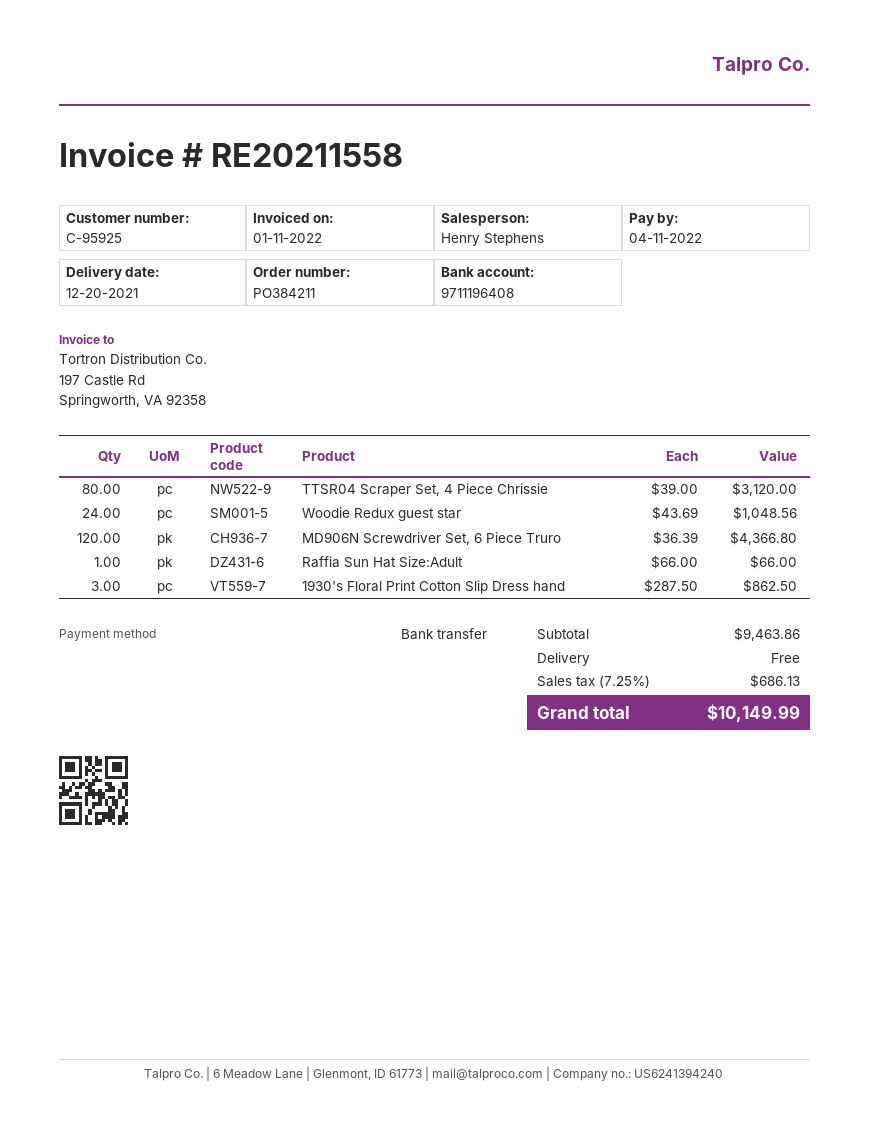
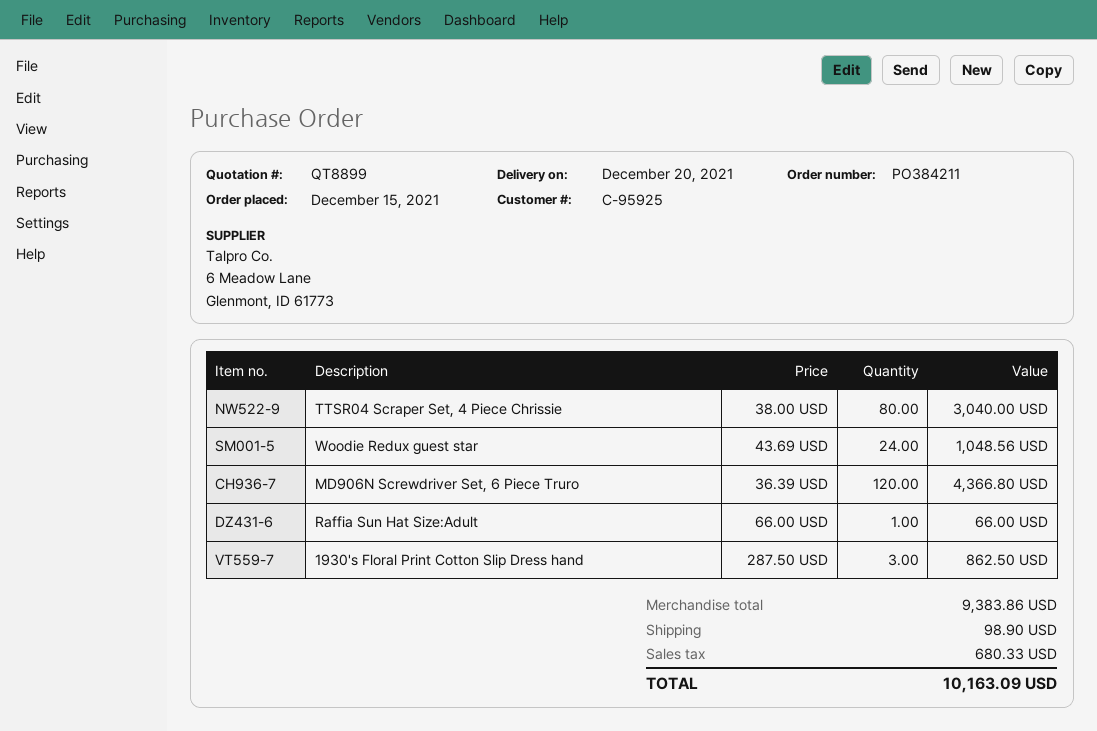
TTSR04 Scraper Set, 4 Piece Chrissie: 80 x 39.00 = 3120.00 -> 80 x 38.00 = 3040.00
subtotal: 9463.86 -> 9383.86
shipping: 0.00 -> 98.90
tax: 686.13 -> 680.33
total: 10149.99 -> 10163.09

